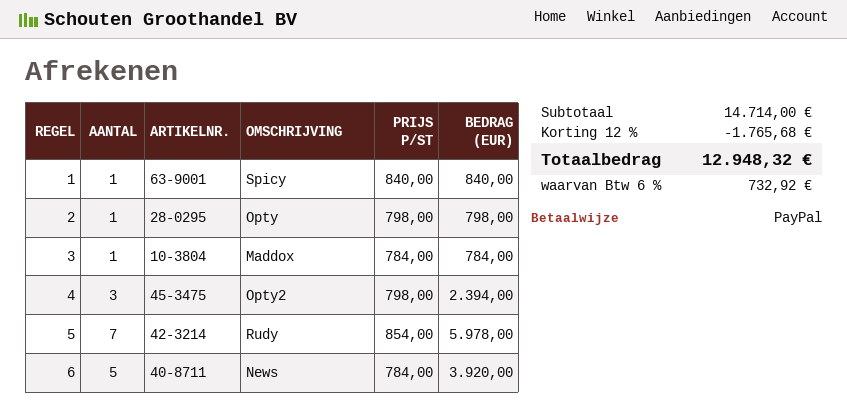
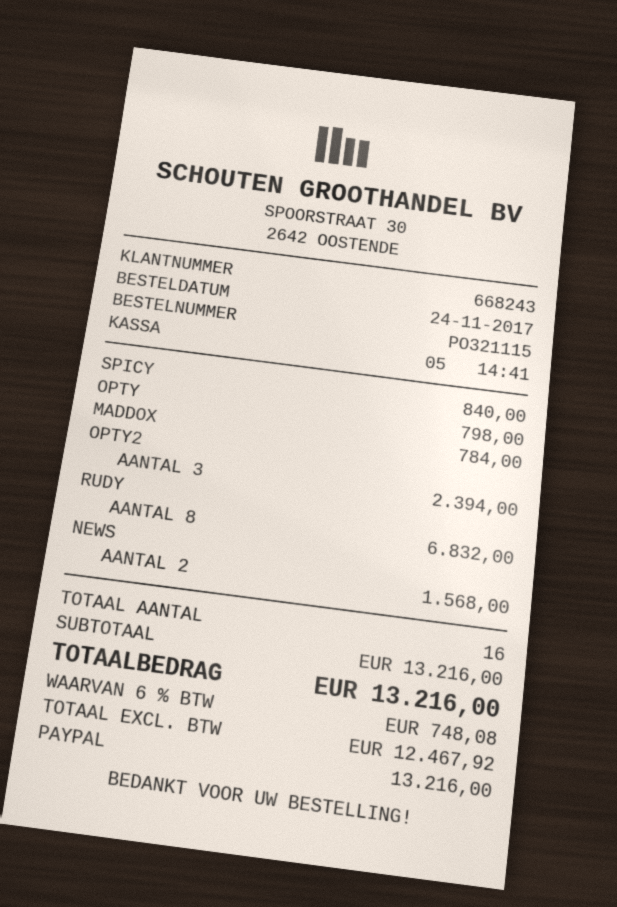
Rudy: 7 for 5978.00 -> 8 for 6832.00
News: 5 for 3920.00 -> 2 for 1568.00
subtotal: 14714.00 -> 13216.00
discount: 12% = 1765.68 -> none
tax: 6% = 732.92 -> 6% = 748.08
total: 12948.32 -> 13216.00

